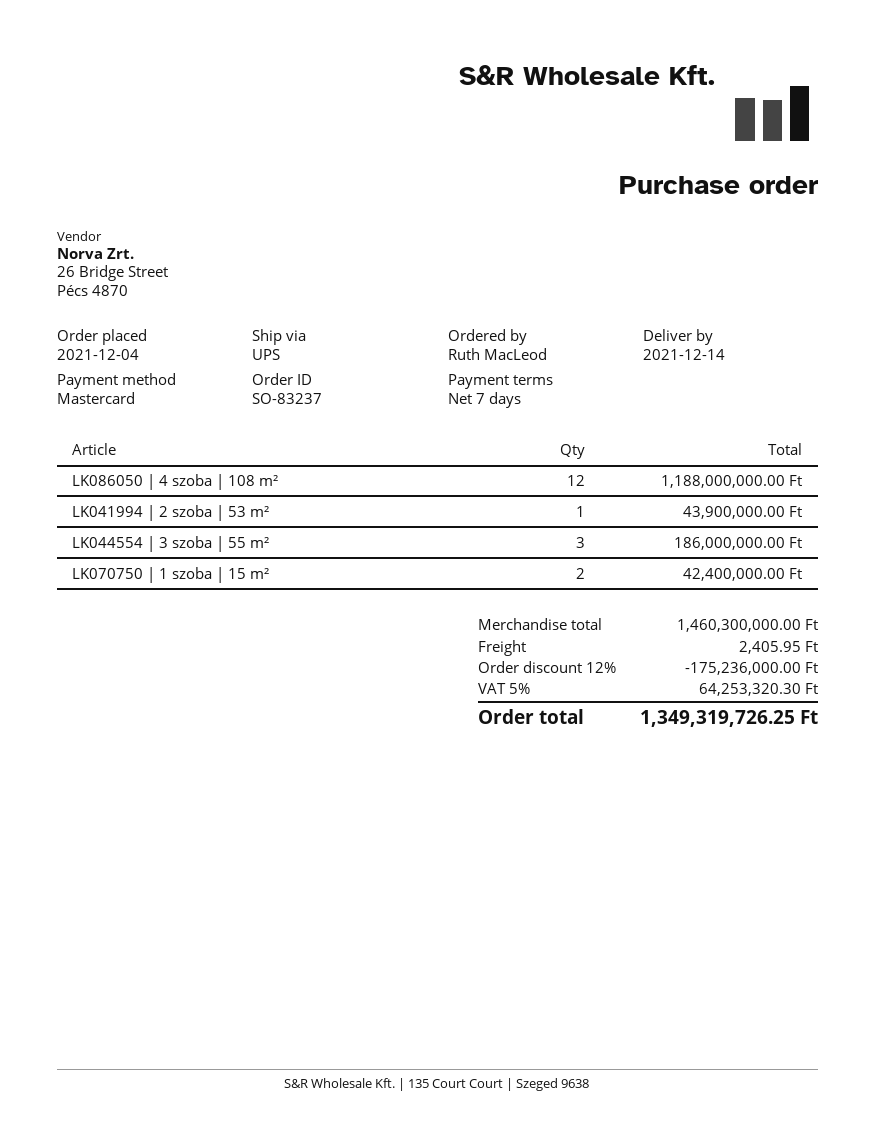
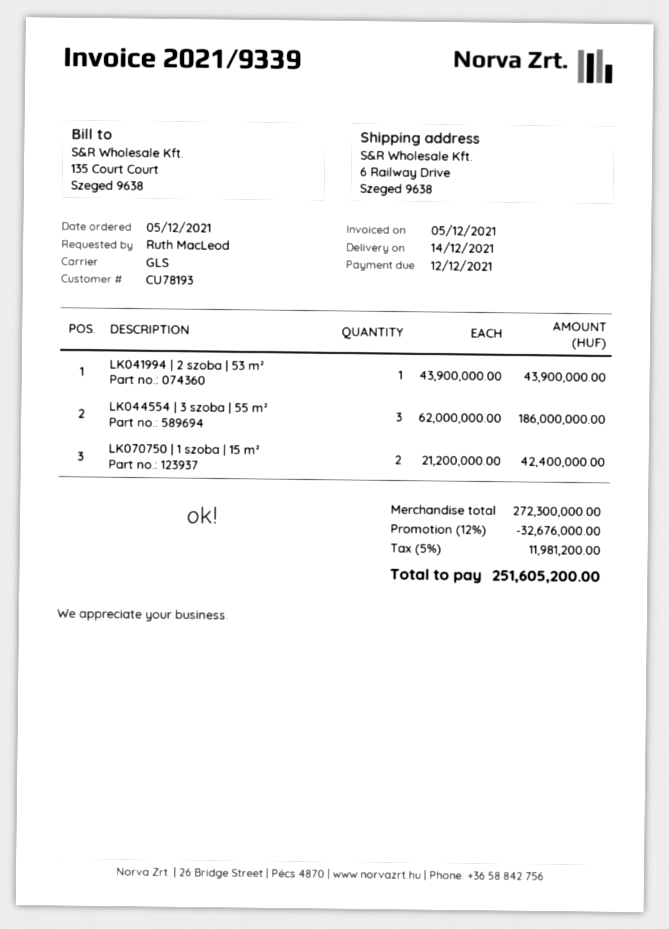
order date: 2021-12-04 -> 2021-12-05
shipping method: UPS -> GLS
LK086050 | 4 szoba | 108 m²: 12 for 1188000000.00 -> none
subtotal: 1460300000.00 -> 272300000.00
discount: 12% = 175236000.00 -> 12% = 32676000.00
shipping: 2405.95 -> none
tax: 5% = 64253320.30 -> 5% = 11981200.00
total: 1349319726.25 -> 251605200.00

